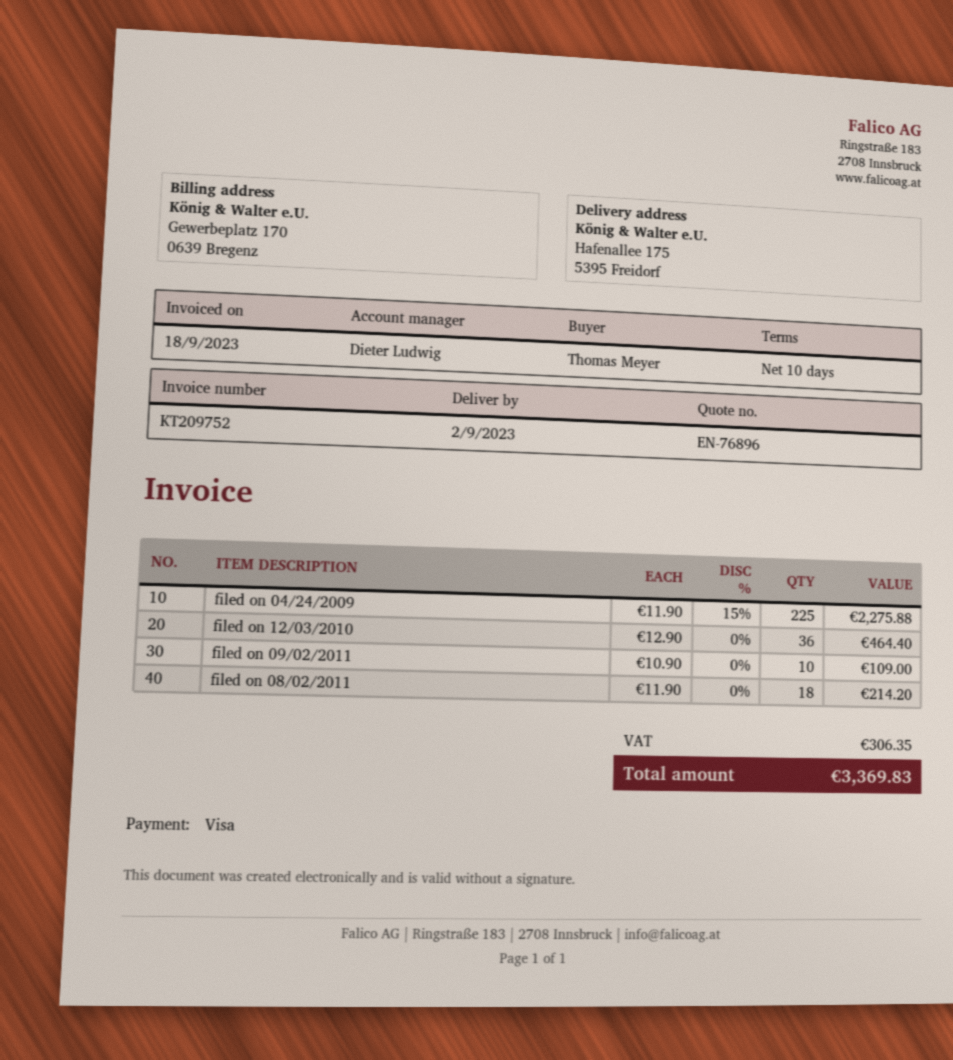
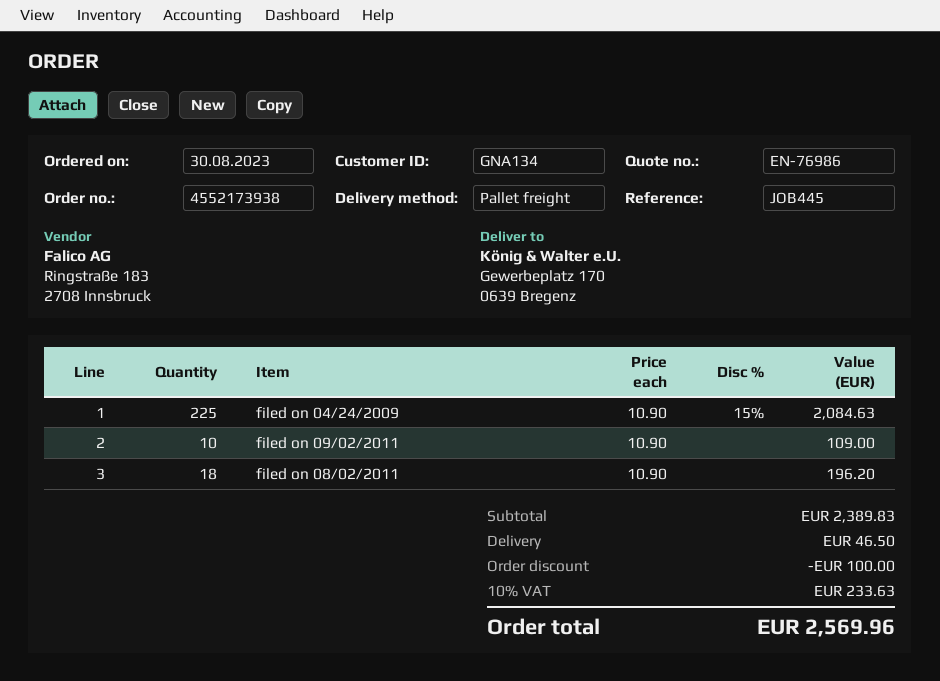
quote number: EN-76896 -> EN-76986
ship to: Hafenallee 175, 5395 Freidorf -> Gewerbeplatz 170, 0639 Bregenz
filed on 04/24/2009: 225 x 11.90 - 15% = 2275.88 -> 225 x 10.90 - 15% = 2084.63
filed on 12/03/2010: 36 x 12.90 = 464.40 -> none
filed on 08/02/2011: 18 x 11.90 = 214.20 -> 18 x 10.90 = 196.20
discount: none -> 100.00
shipping: none -> 46.50
tax: 306.35 -> 233.63
total: 3369.83 -> 2569.96

